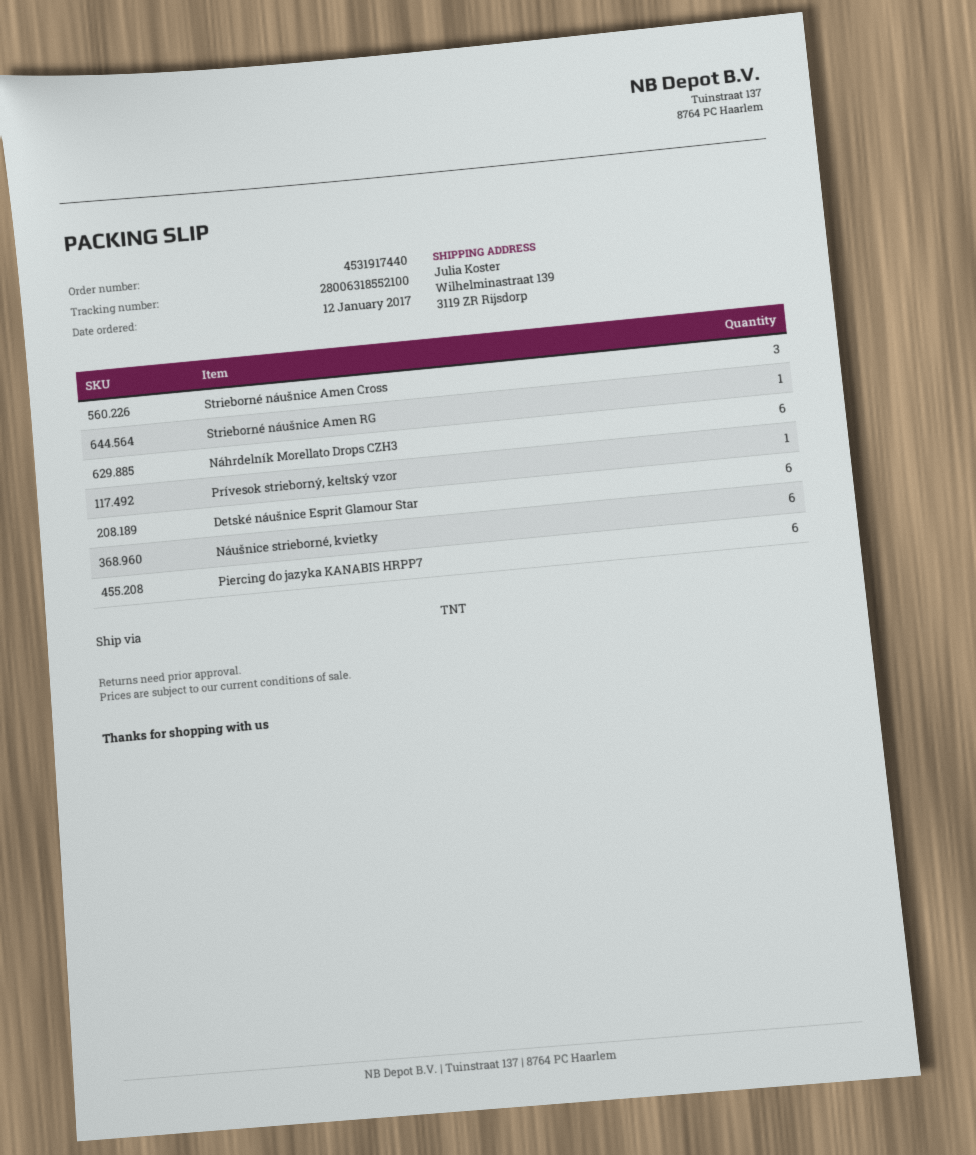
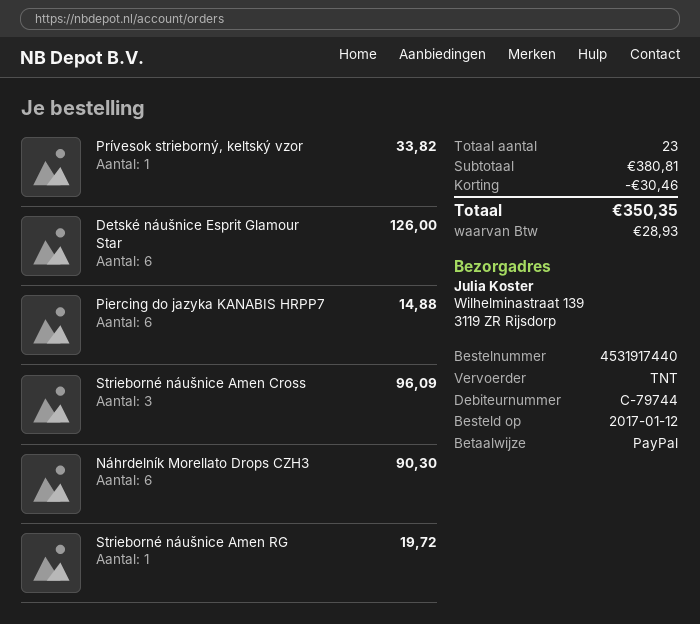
Náušnice strieborné, kvietky: 6 -> none

